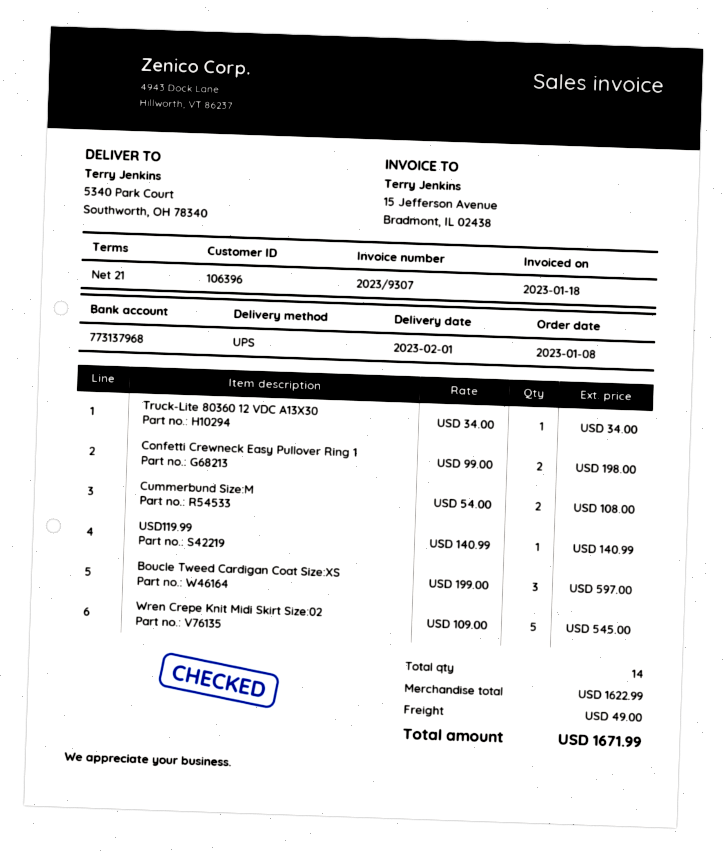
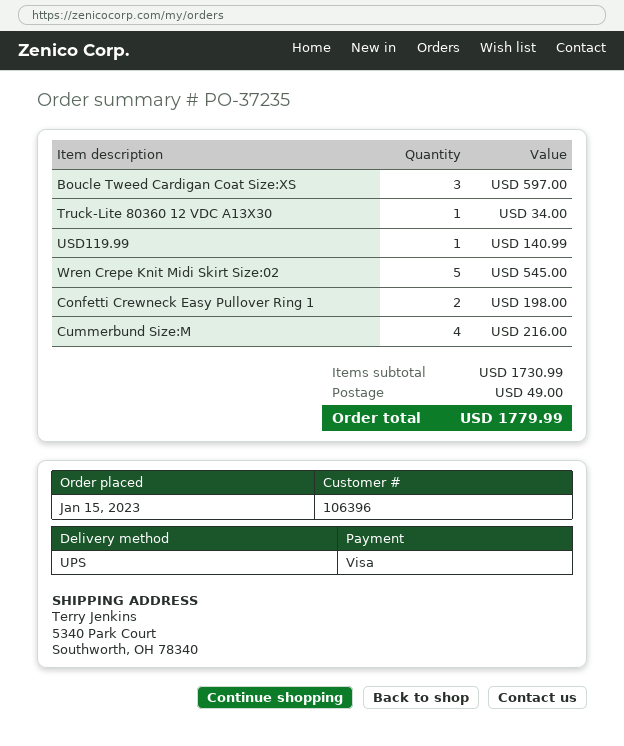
order date: 2023-01-08 -> 2023-01-15
Cummerbund Size:M: 2 for 108.00 -> 4 for 216.00
subtotal: 1622.99 -> 1730.99
total: 1671.99 -> 1779.99

